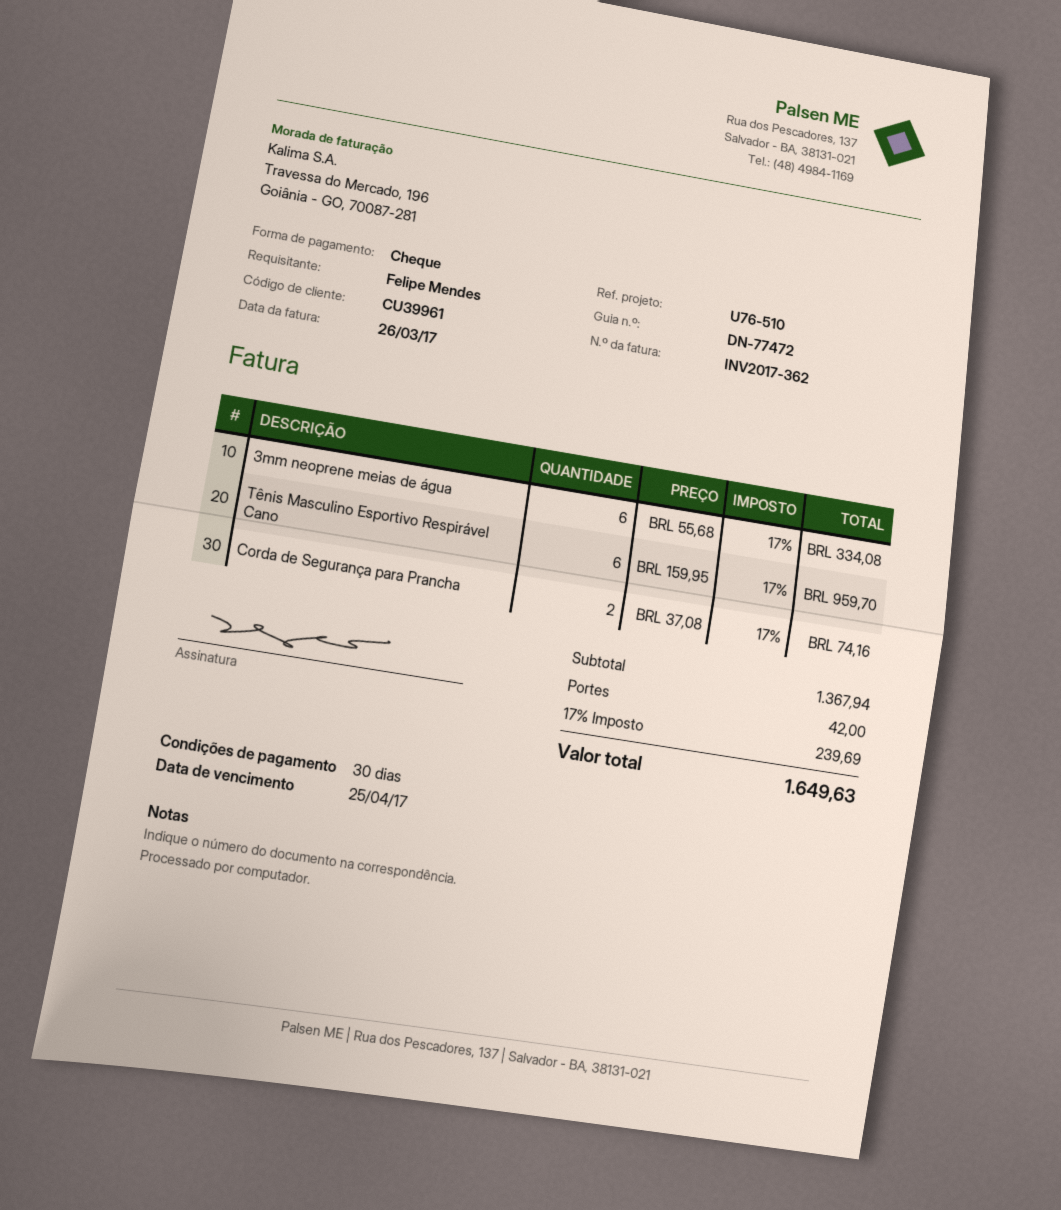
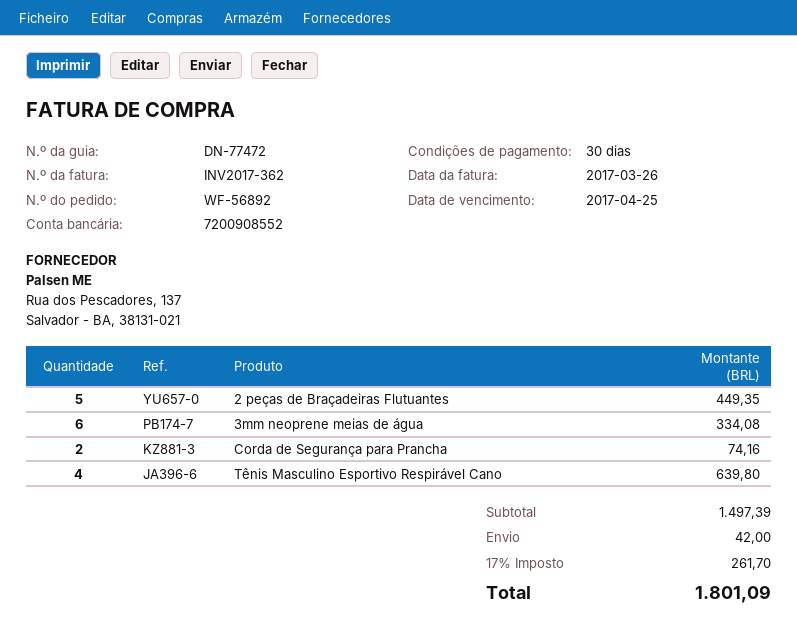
Tênis Masculino Esportivo Respirável Cano: 6 for 959.70 -> 4 for 639.80
2 peças de Braçadeiras Flutuantes: none -> 5 for 449.35
subtotal: 1367.94 -> 1497.39
tax: 17% = 239.69 -> 17% = 261.70
total: 1649.63 -> 1801.09

